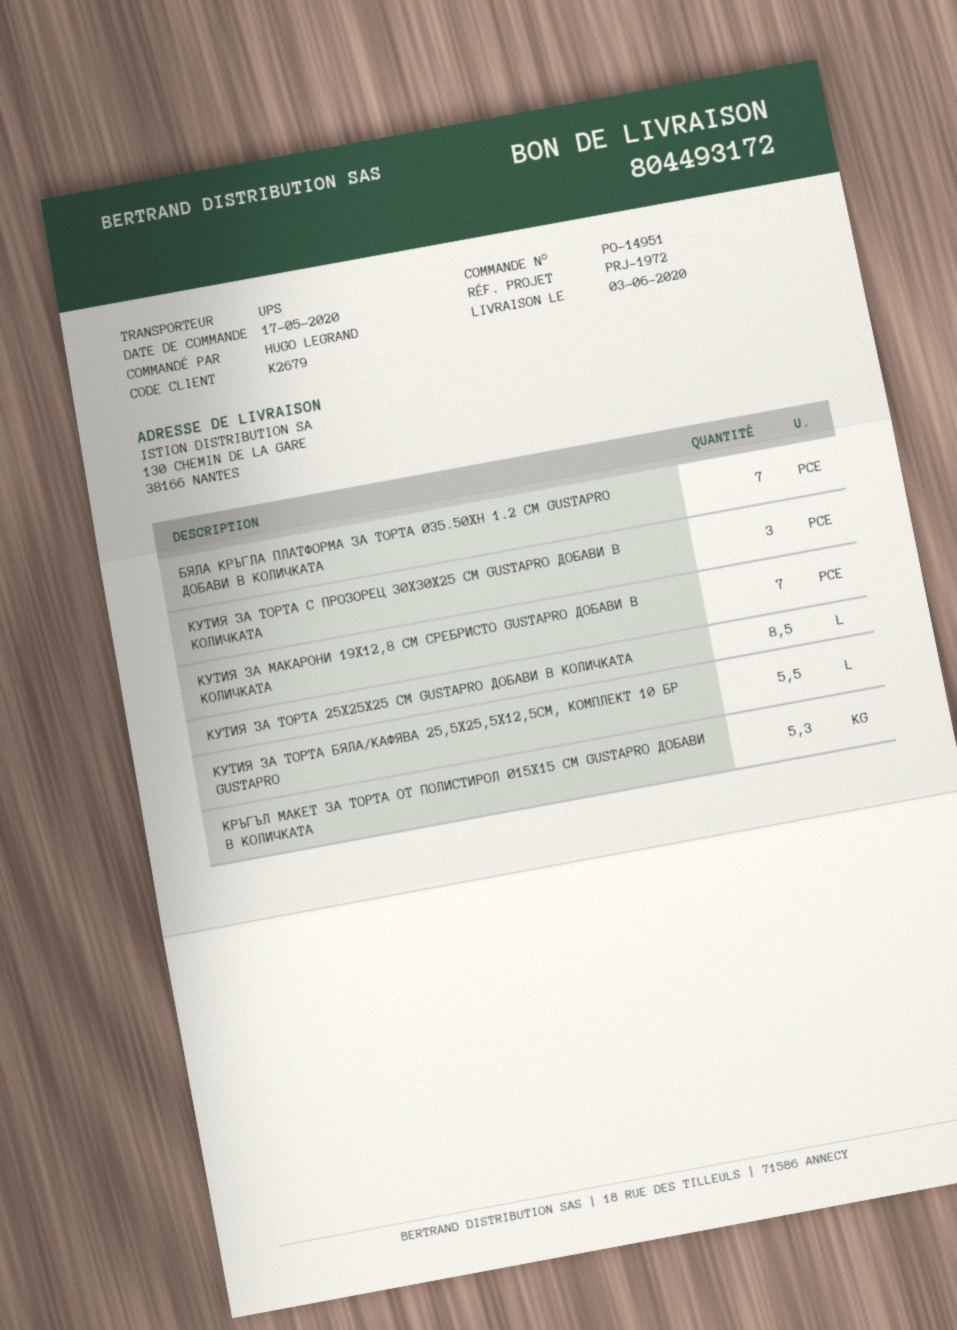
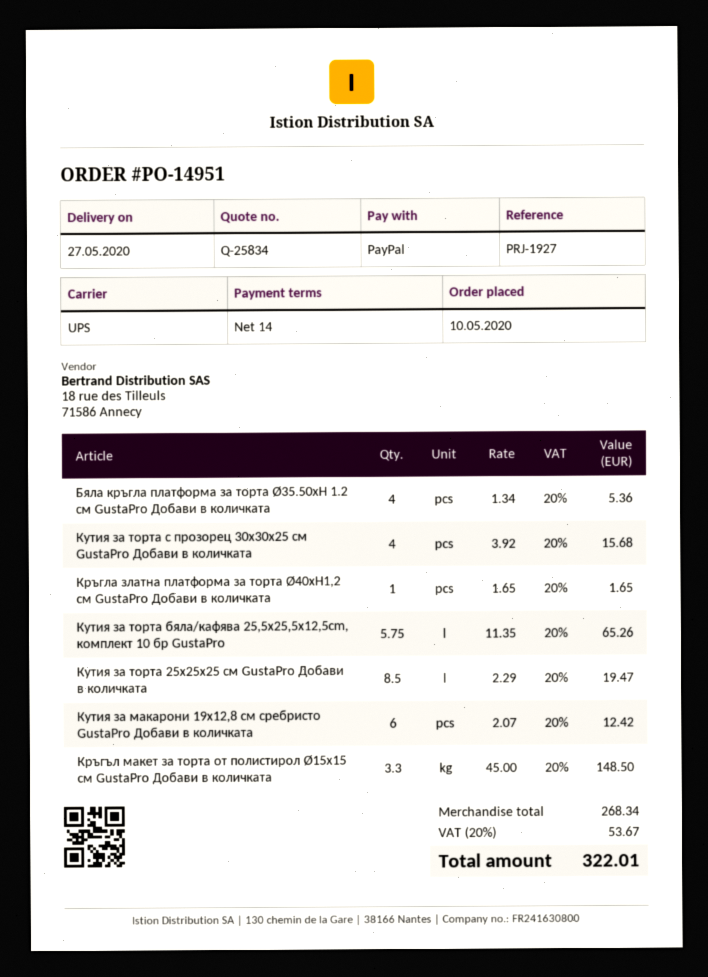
order date: 2020-05-17 -> 2020-05-10
delivery date: 2020-06-03 -> 2020-05-27
reference: PRJ-1972 -> PRJ-1927
БЯЛА КРЪГЛА ПЛАТФОРМА ЗА ТОРТА Ø35.50XH 1.2 СМ GUSTAPRO ДОБАВИ В КОЛИЧКАТА: 7 -> 4
КУТИЯ ЗА ТОРТА С ПРОЗОРЕЦ 30X30X25 СМ GUSTAPRO ДОБАВИ В КОЛИЧКАТА: 3 -> 4
КУТИЯ ЗА МАКАРОНИ 19X12,8 СМ СРЕБРИСТО GUSTAPRO ДОБАВИ В КОЛИЧКАТА: 7 -> 6
КУТИЯ ЗА ТОРТА БЯЛА/КАФЯВА 25,5X25,5X12,5CM, КОМПЛЕКТ 10 БР GUSTAPRO: 5.5 -> 5.75
КРЪГЪЛ МАКЕТ ЗА ТОРТА ОТ ПОЛИСТИРОЛ Ø15Х15 СМ GUSTAPRO ДОБАВИ В КОЛИЧКАТА: 5.3 -> 3.3
Кръгла златна платформа за торта Ø40xH1,2 см GustaPro Добави в количката: none -> 1

